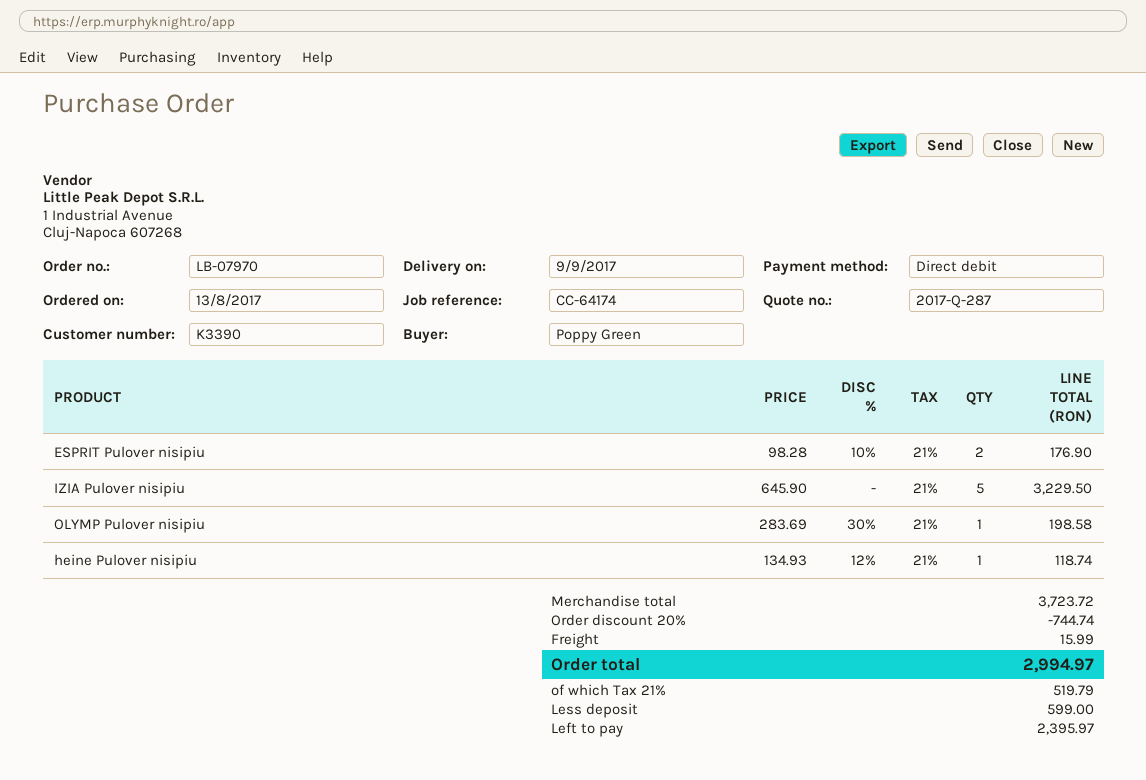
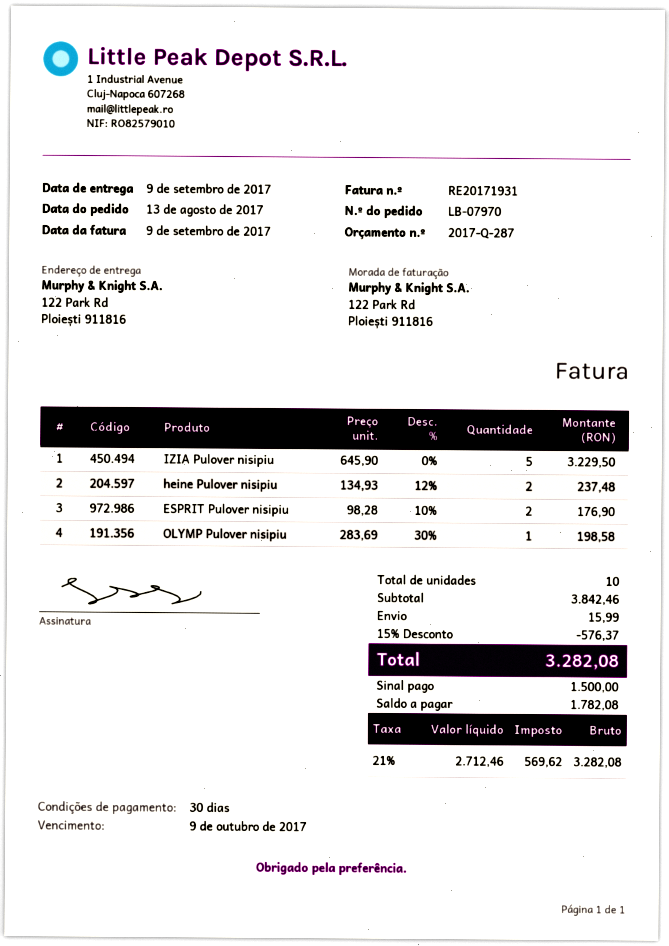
heine Pulover nisipiu: 1 x 134.93 - 12% = 118.74 -> 2 x 134.93 - 12% = 237.48
subtotal: 3723.72 -> 3842.46
discount: 20% = 744.74 -> 15% = 576.37
tax: 21% = 519.79 -> 21% = 569.62
total: 2994.97 -> 3282.08
deposit: 599.00 -> 1500.00
balance: 2395.97 -> 1782.08

